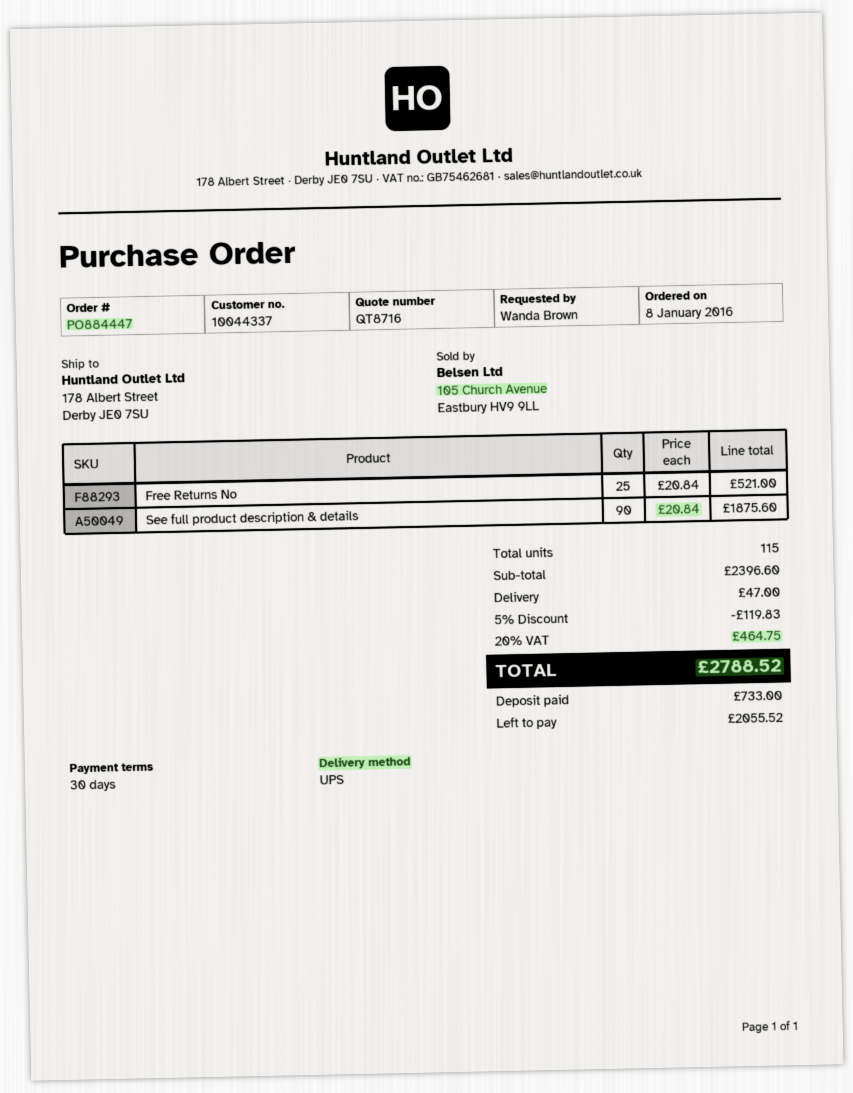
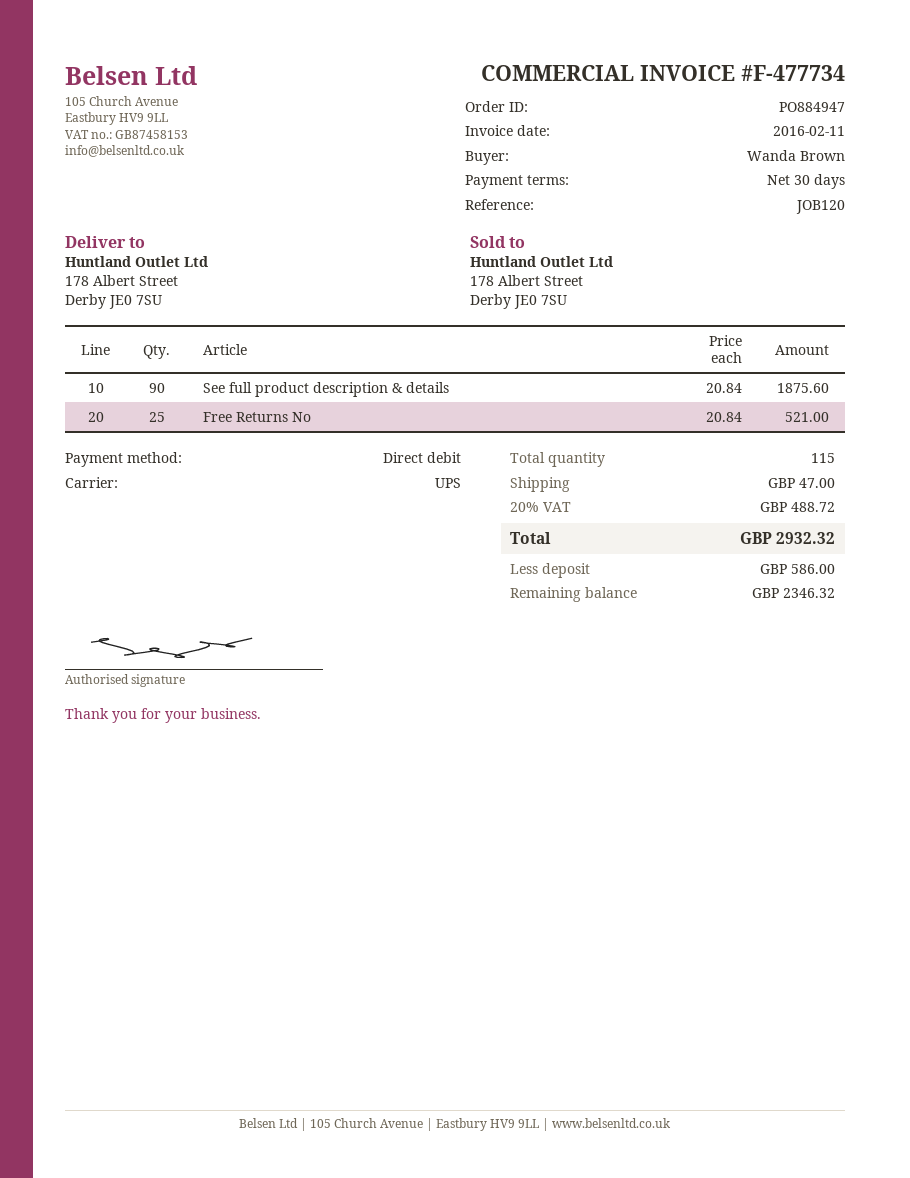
order number: PO884447 -> PO884947
discount: 5% = 119.83 -> none
tax: 20% = 464.75 -> 20% = 488.72
total: 2788.52 -> 2932.32
deposit: 733.00 -> 586.00
balance: 2055.52 -> 2346.32

